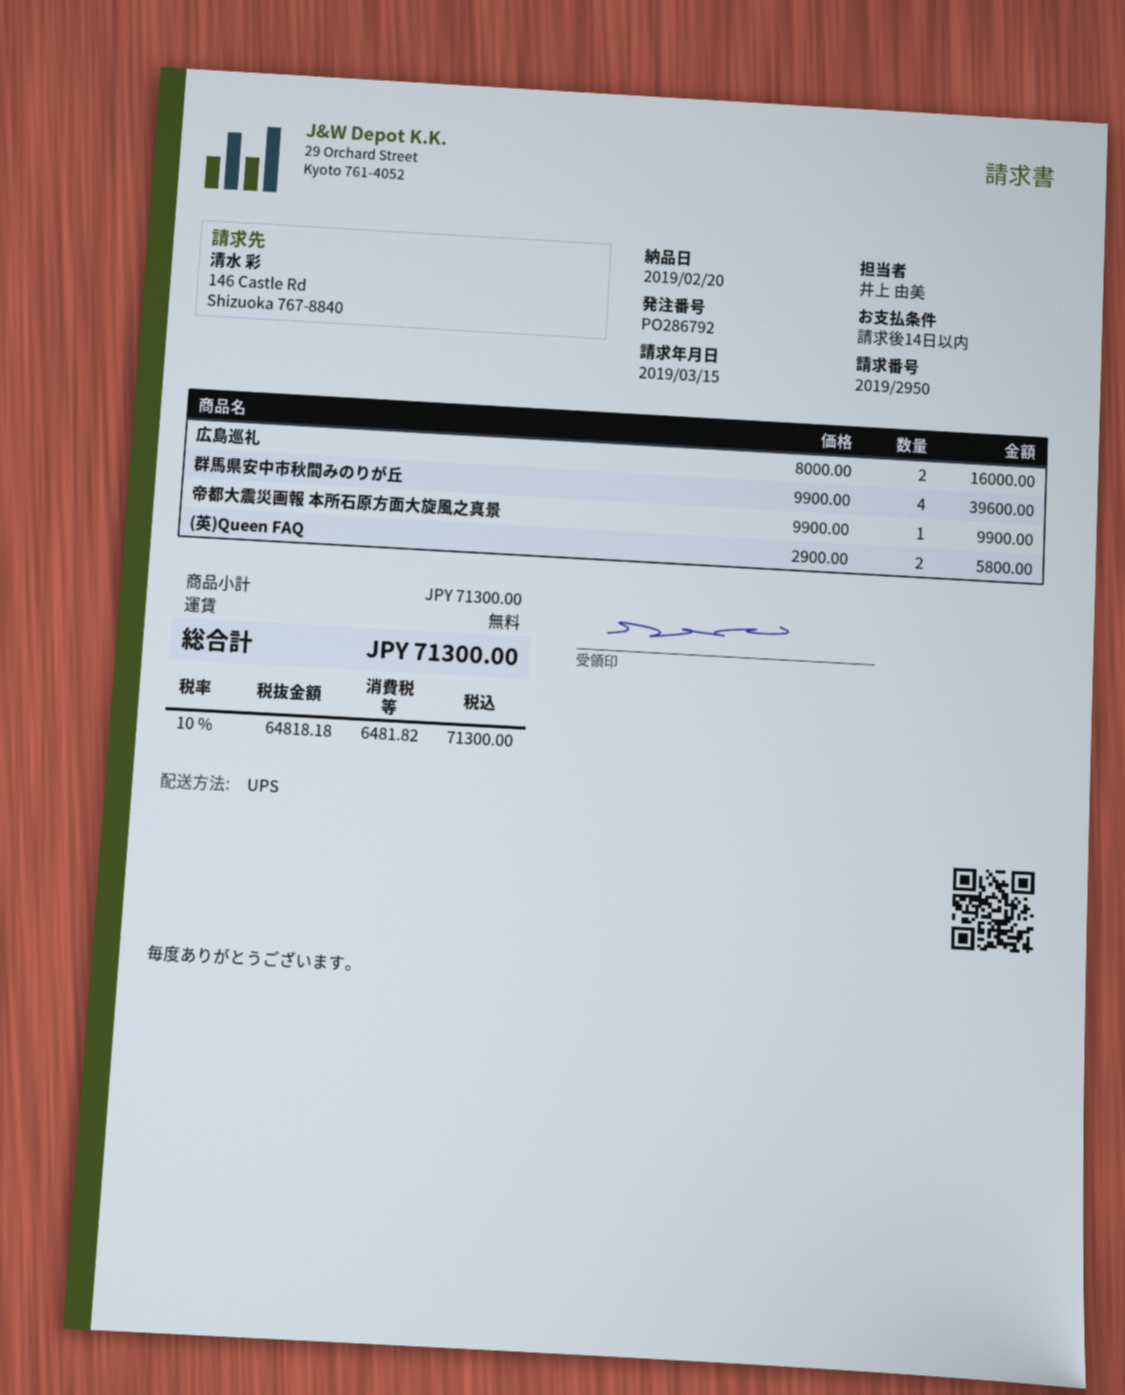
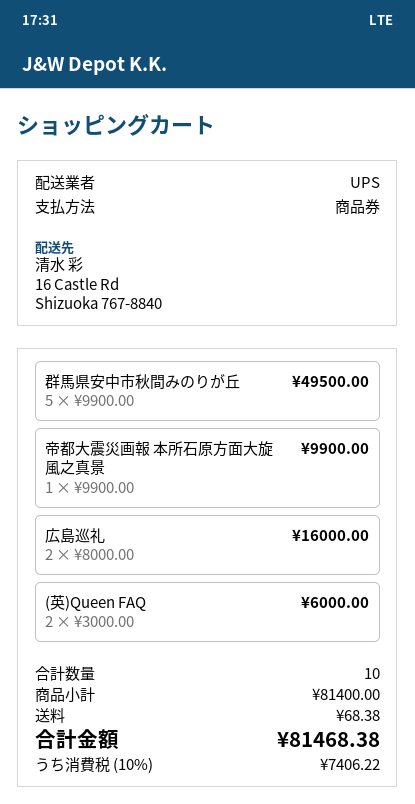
群馬県安中市秋間みのりが丘: 4 x 9900.00 = 39600.00 -> 5 x 9900.00 = 49500.00
(英)Queen FAQ: 2 x 2900.00 = 5800.00 -> 2 x 3000.00 = 6000.00
subtotal: 71300.00 -> 81400.00
shipping: 0.00 -> 68.38
tax: 10% = 6481.82 -> 10% = 7406.22
total: 71300.00 -> 81468.38

